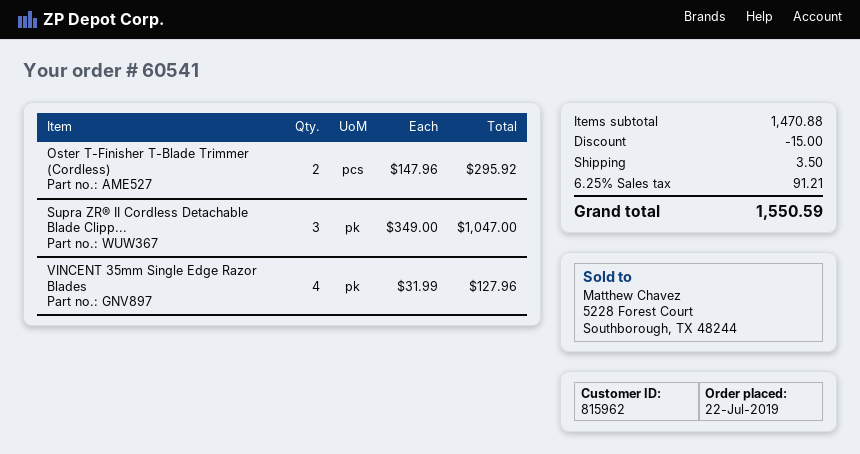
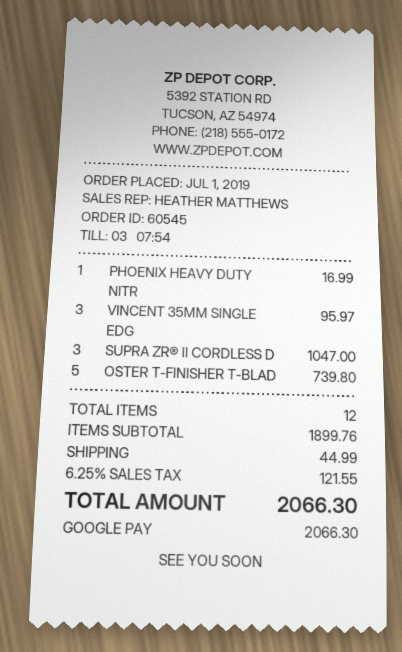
order number: 60541 -> 60545
order date: 2019-07-22 -> 2019-07-01
Oster T-Finisher T-Blade Trimmer (Cordless): 2 for 295.92 -> 5 for 739.80
VINCENT 35mm Single Edge Razor Blades: 4 for 127.96 -> 3 for 95.97
PHOENIX HEAVY DUTY NITR: none -> 1 for 16.99
subtotal: 1470.88 -> 1899.76
discount: 15.00 -> none
shipping: 3.50 -> 44.99
tax: 6.25% = 91.21 -> 6.25% = 121.55
total: 1550.59 -> 2066.30

